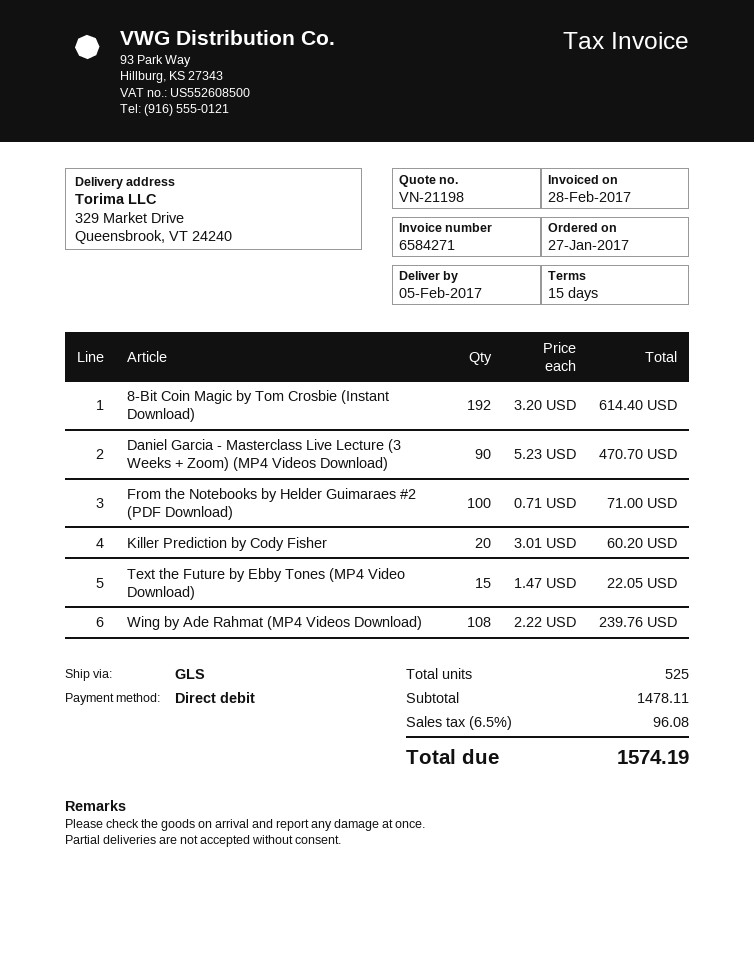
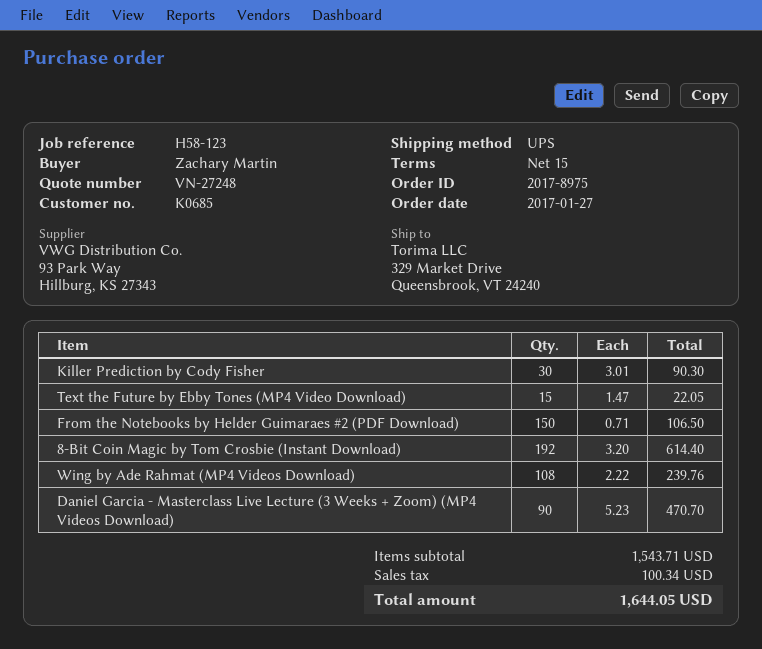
quote number: VN-21198 -> VN-27248
shipping method: GLS -> UPS
From the Notebooks by Helder Guimaraes #2 (PDF Download): 100 x 0.71 = 71.00 -> 150 x 0.71 = 106.50
Killer Prediction by Cody Fisher: 20 x 3.01 = 60.20 -> 30 x 3.01 = 90.30
subtotal: 1478.11 -> 1543.71
tax: 96.08 -> 100.34
total: 1574.19 -> 1644.05

